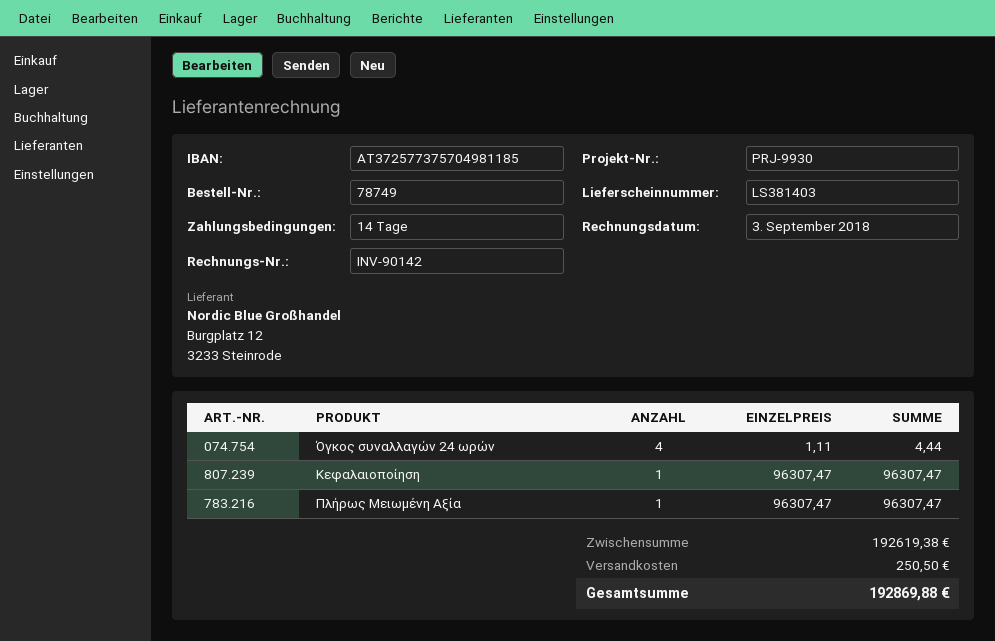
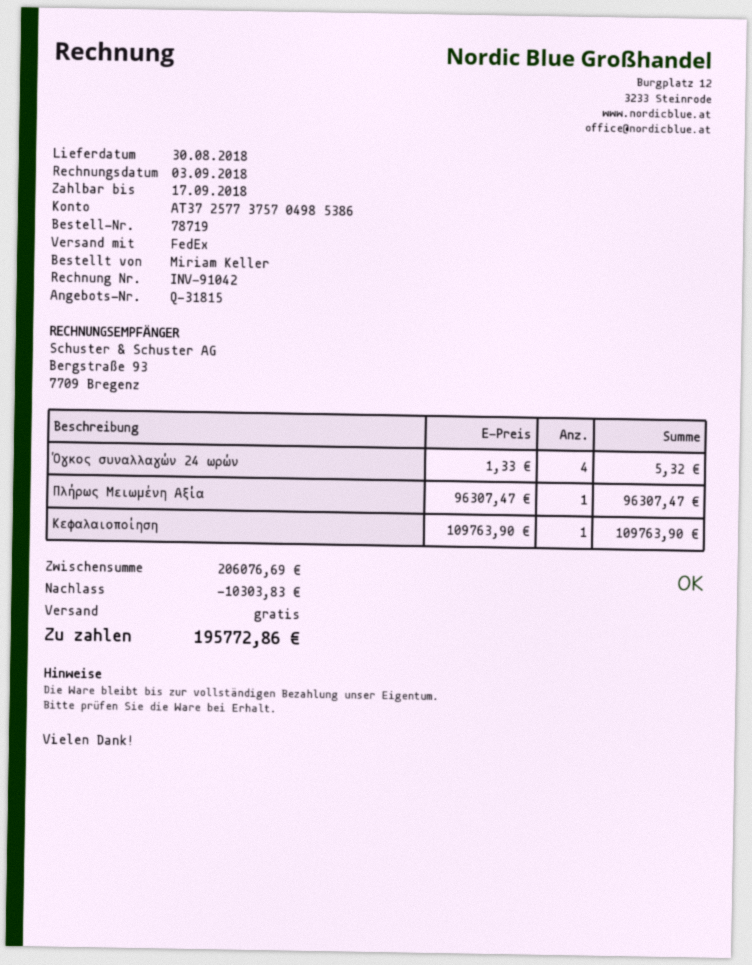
order number: 78749 -> 78719
invoice number: INV-90142 -> INV-91042
bank account: AT372577375704981185 -> AT372577375704985386
Όγκος συναλλαγών 24 ωρών: 4 x 1.11 = 4.44 -> 4 x 1.33 = 5.32
Κεφαλαιοποίηση: 1 x 96307.47 = 96307.47 -> 1 x 109763.90 = 109763.90
subtotal: 192619.38 -> 206076.69
discount: none -> 10303.83
shipping: 250.50 -> 0.00
total: 192869.88 -> 195772.86

